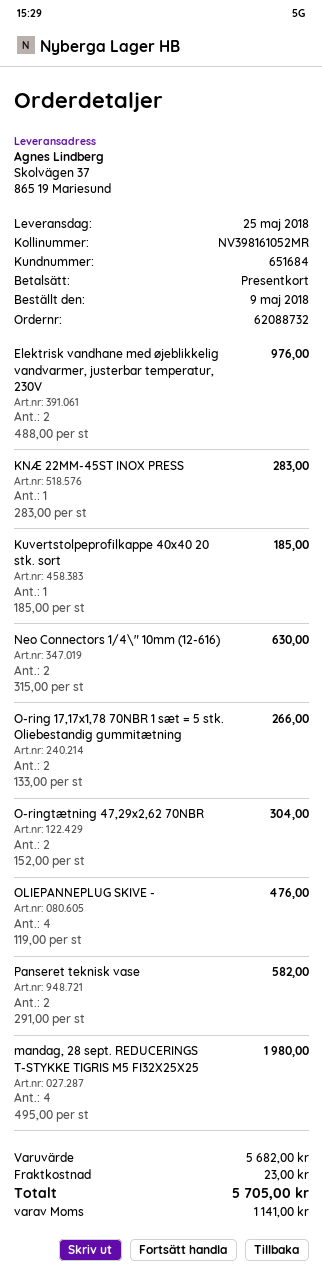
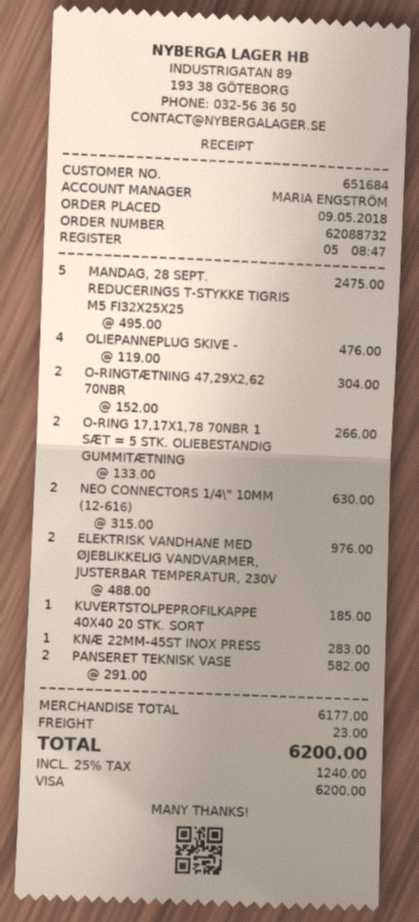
payment method: gift card -> Visa
mandag, 28 sept. REDUCERINGS T-STYKKE TIGRIS M5 FI32X25X25: 4 x 495.00 = 1980.00 -> 5 x 495.00 = 2475.00
subtotal: 5682.00 -> 6177.00
tax: 1141.00 -> 1240.00
total: 5705.00 -> 6200.00

